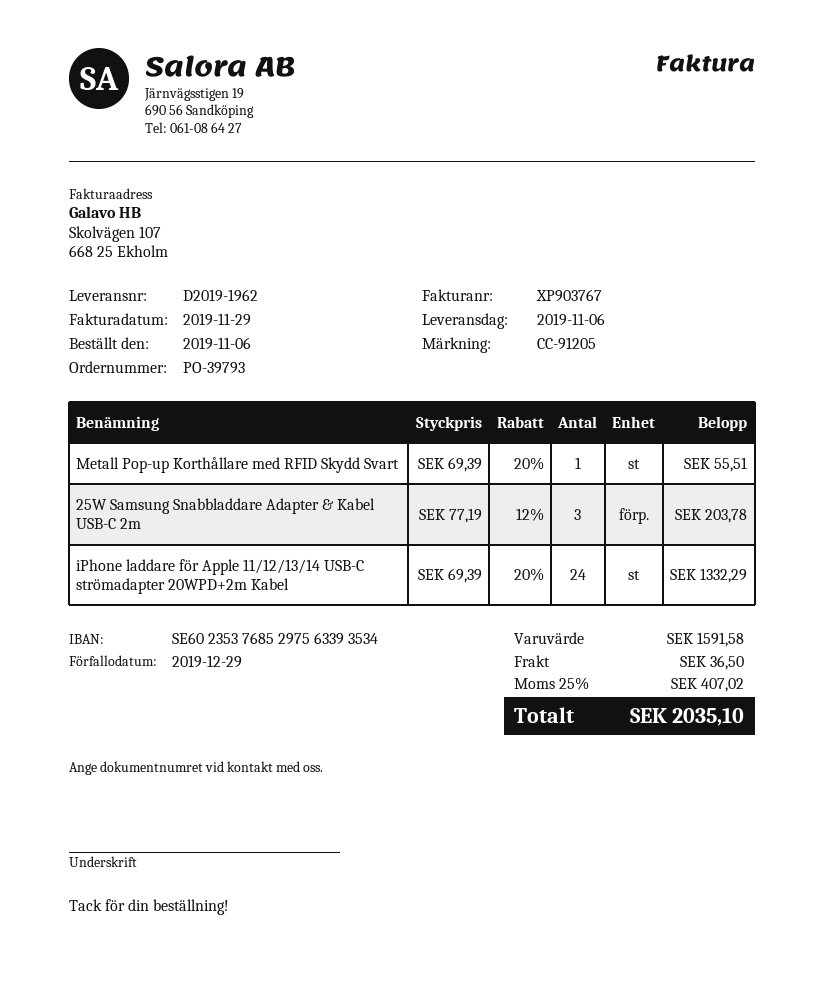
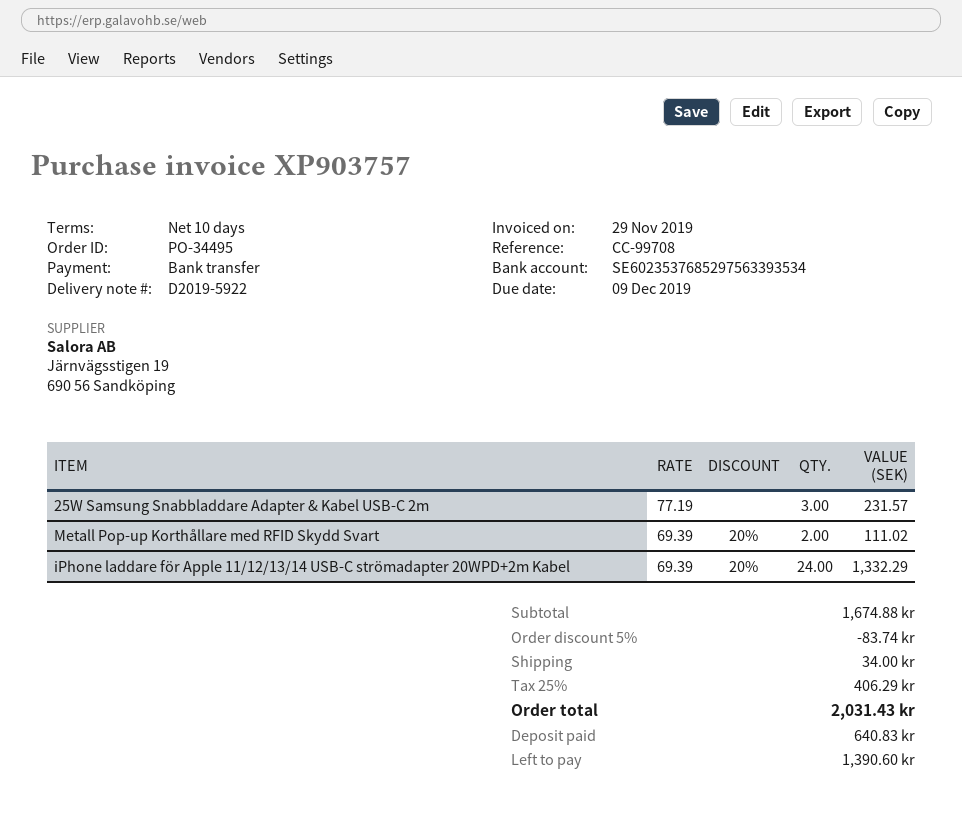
order number: PO-39793 -> PO-34495
delivery note number: D2019-1962 -> D2019-5922
invoice number: XP903767 -> XP903757
due date: 2019-12-29 -> 2019-12-09
reference: CC-91205 -> CC-99708
Metall Pop-up Korthållare med RFID Skydd Svart: 1 x 69.39 - 20% = 55.51 -> 2 x 69.39 - 20% = 111.02
25W Samsung Snabbladdare Adapter & Kabel USB-C 2m: 3 x 77.19 - 12% = 203.78 -> 3 x 77.19 = 231.57
subtotal: 1591.58 -> 1674.88
discount: none -> 5% = 83.74
shipping: 36.50 -> 34.00
tax: 25% = 407.02 -> 25% = 406.29
total: 2035.10 -> 2031.43

